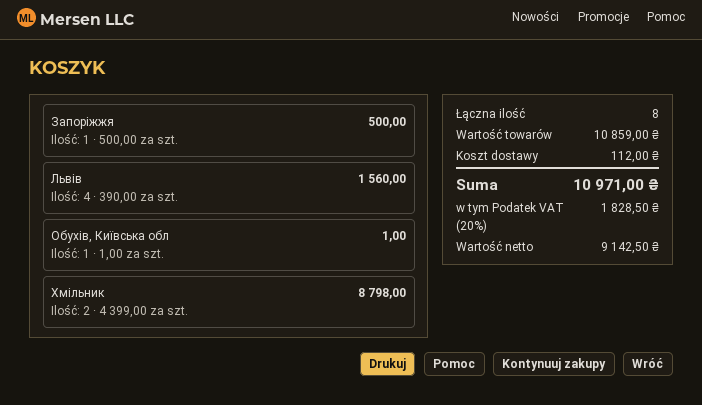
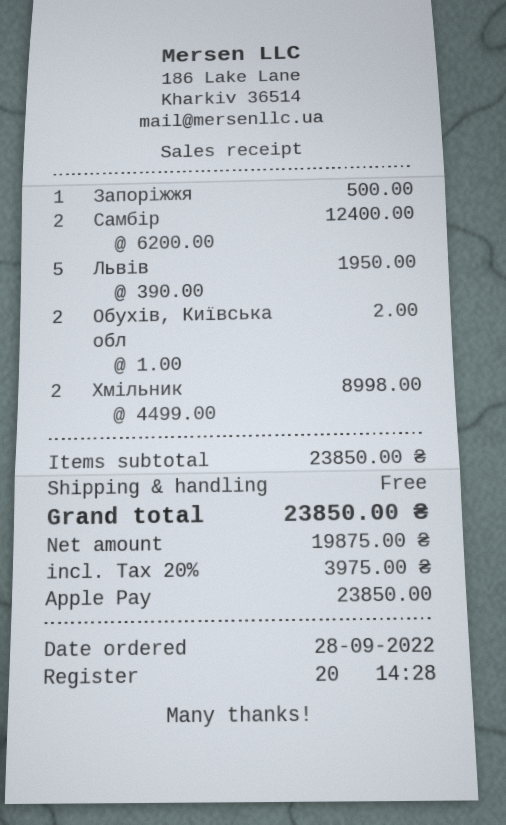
Львів: 4 x 390.00 = 1560.00 -> 5 x 390.00 = 1950.00
Обухів, Київська обл: 1 x 1.00 = 1.00 -> 2 x 1.00 = 2.00
Хмільник: 2 x 4399.00 = 8798.00 -> 2 x 4499.00 = 8998.00
Самбір: none -> 2 x 6200.00 = 12400.00
subtotal: 10859.00 -> 23850.00
shipping: 112.00 -> 0.00
net: 9142.50 -> 19875.00
tax: 20% = 1828.50 -> 20% = 3975.00
total: 10971.00 -> 23850.00

